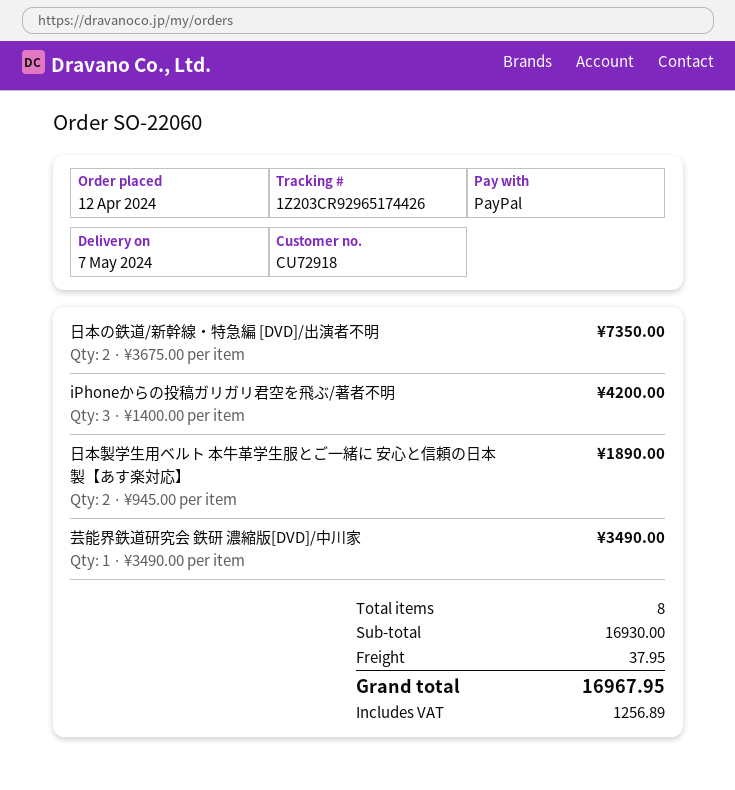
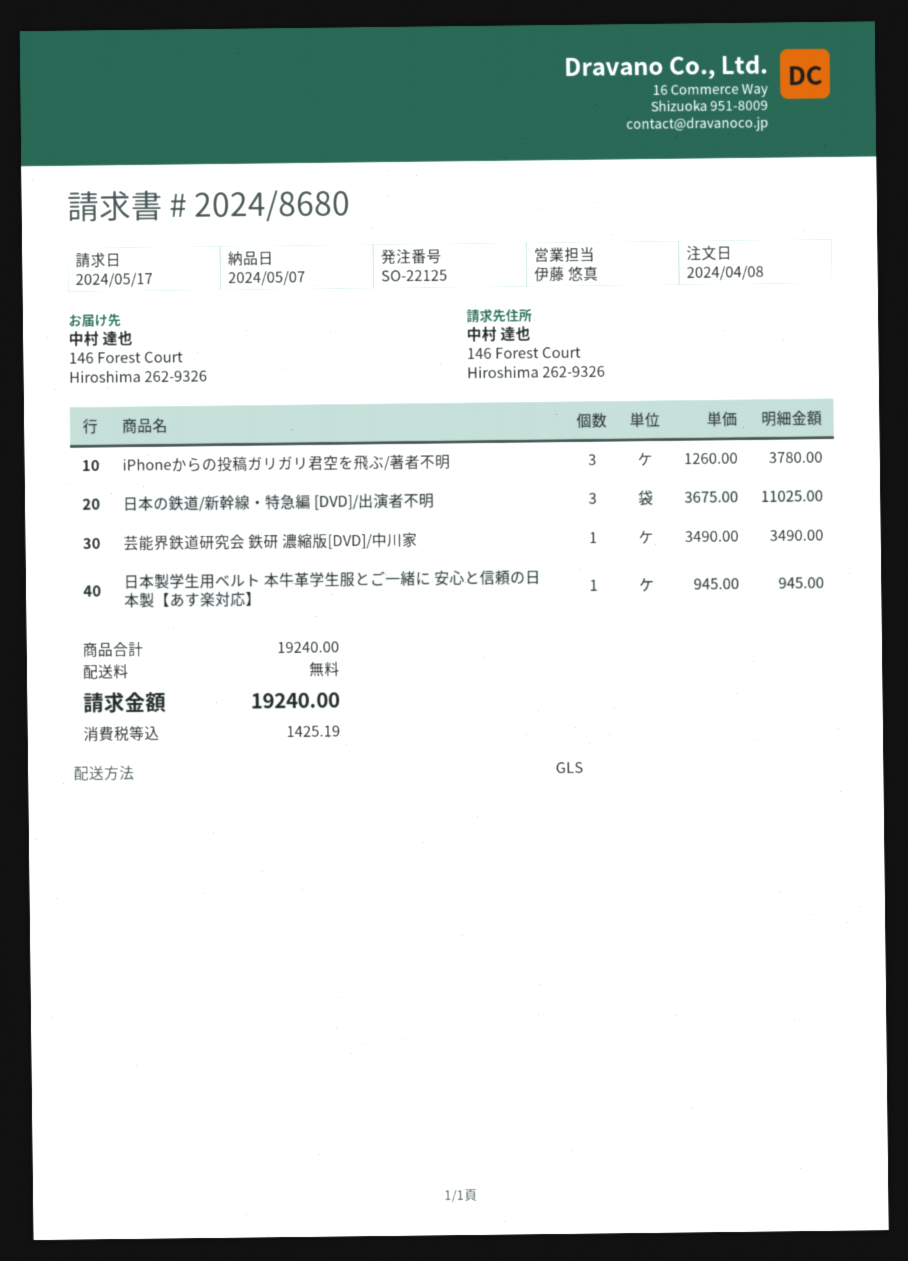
order number: SO-22060 -> SO-22125
order date: 2024-04-12 -> 2024-04-08
日本の鉄道/新幹線・特急編 [DVD]/出演者不明: 2 x 3675.00 = 7350.00 -> 3 x 3675.00 = 11025.00
iPhoneからの投稿ガリガリ君空を飛ぶ/著者不明: 3 x 1400.00 = 4200.00 -> 3 x 1260.00 = 3780.00
日本製学生用ベルト 本牛革学生服とご一緒に 安心と信頼の日本製【あす楽対応】: 2 x 945.00 = 1890.00 -> 1 x 945.00 = 945.00
subtotal: 16930.00 -> 19240.00
shipping: 37.95 -> 0.00
tax: 1256.89 -> 1425.19
total: 16967.95 -> 19240.00

